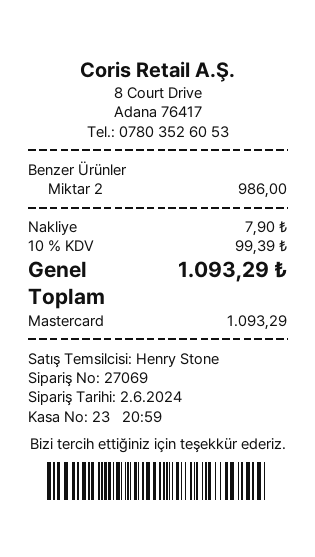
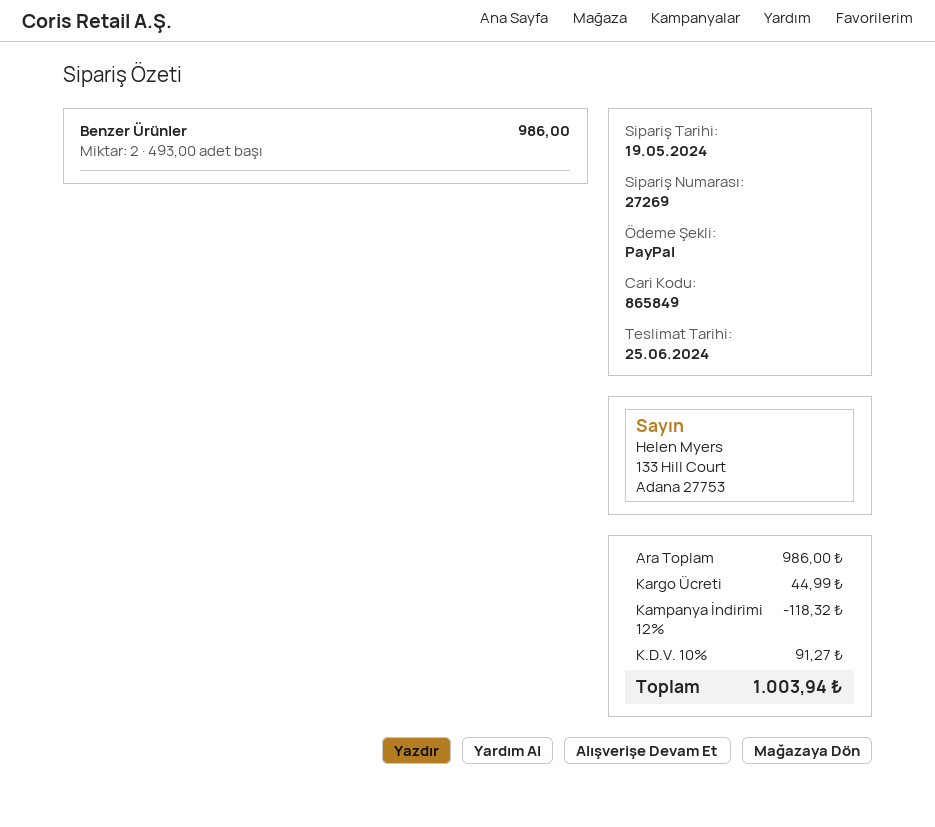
order number: 27069 -> 27269
order date: 2024-06-02 -> 2024-05-19
payment method: Mastercard -> PayPal
discount: none -> 12% = 118.32
shipping: 7.90 -> 44.99
tax: 10% = 99.39 -> 10% = 91.27
total: 1093.29 -> 1003.94

